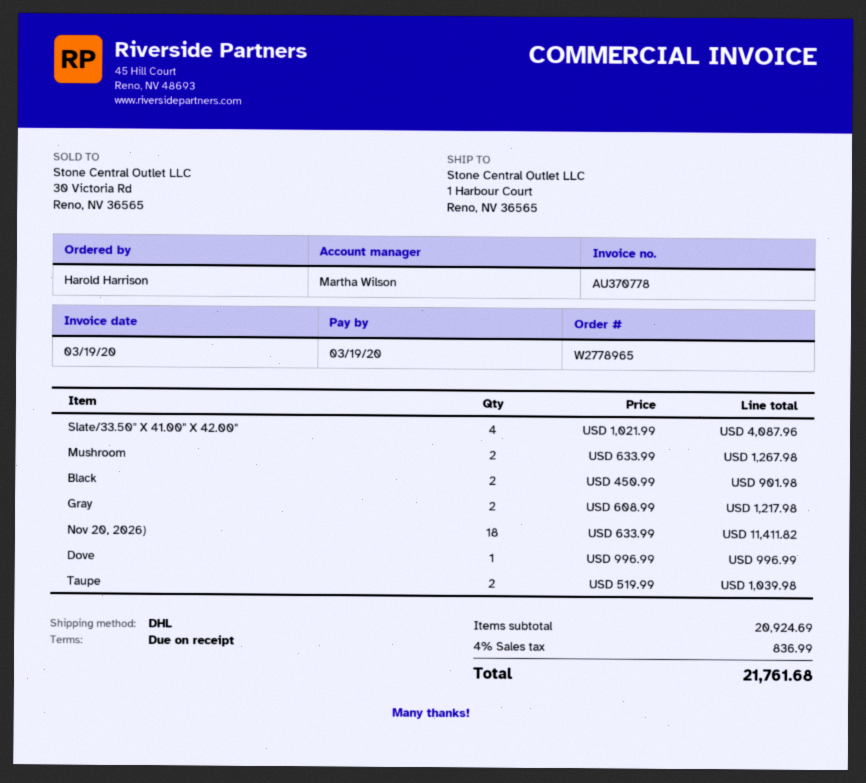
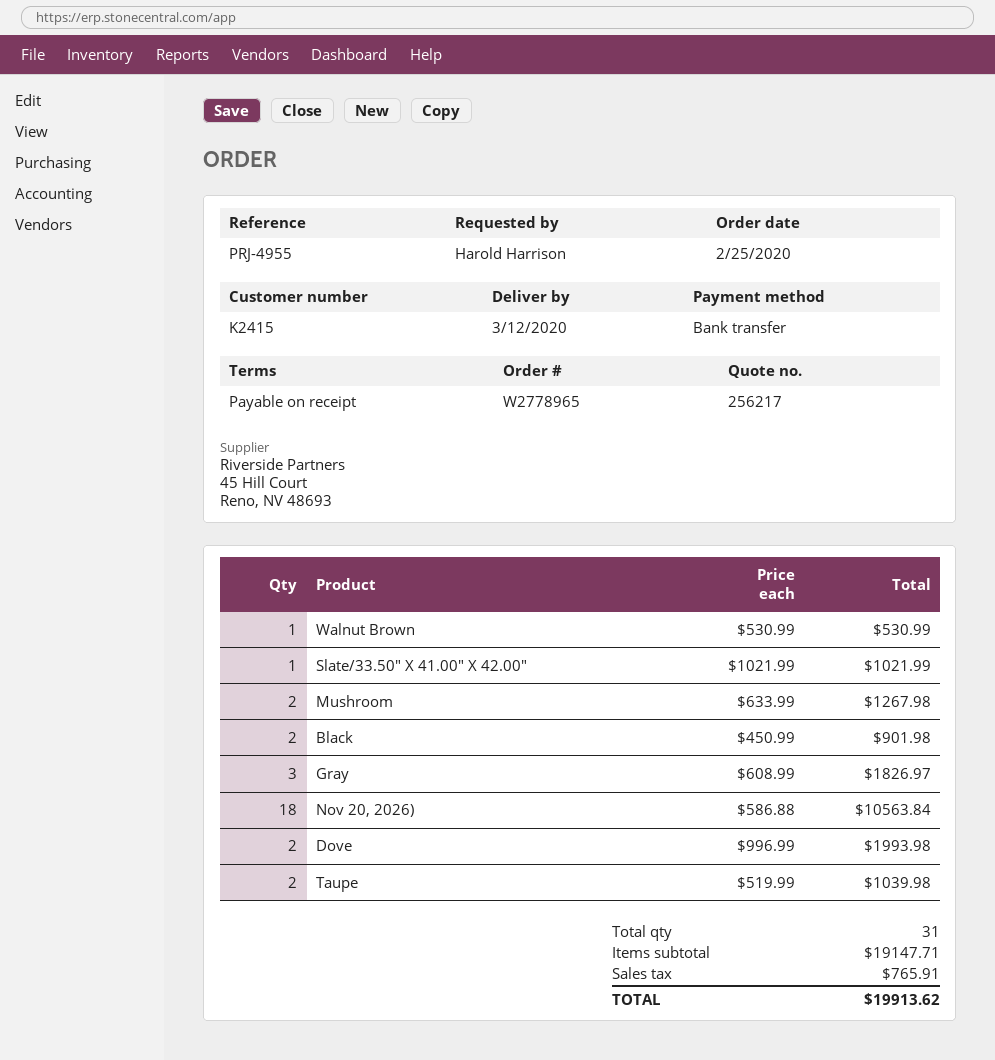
Slate/33.50" X 41.00" X 42.00": 4 x 1021.99 = 4087.96 -> 1 x 1021.99 = 1021.99
Gray: 2 x 608.99 = 1217.98 -> 3 x 608.99 = 1826.97
Nov 20, 2026): 18 x 633.99 = 11411.82 -> 18 x 586.88 = 10563.84
Dove: 1 x 996.99 = 996.99 -> 2 x 996.99 = 1993.98
Walnut Brown: none -> 1 x 530.99 = 530.99
subtotal: 20924.69 -> 19147.71
tax: 836.99 -> 765.91
total: 21761.68 -> 19913.62

